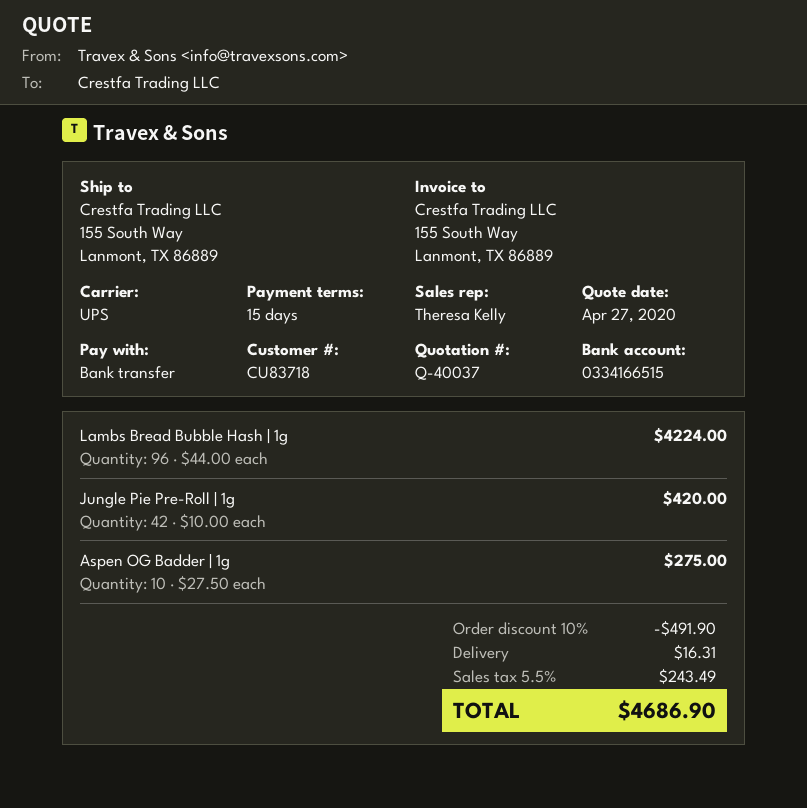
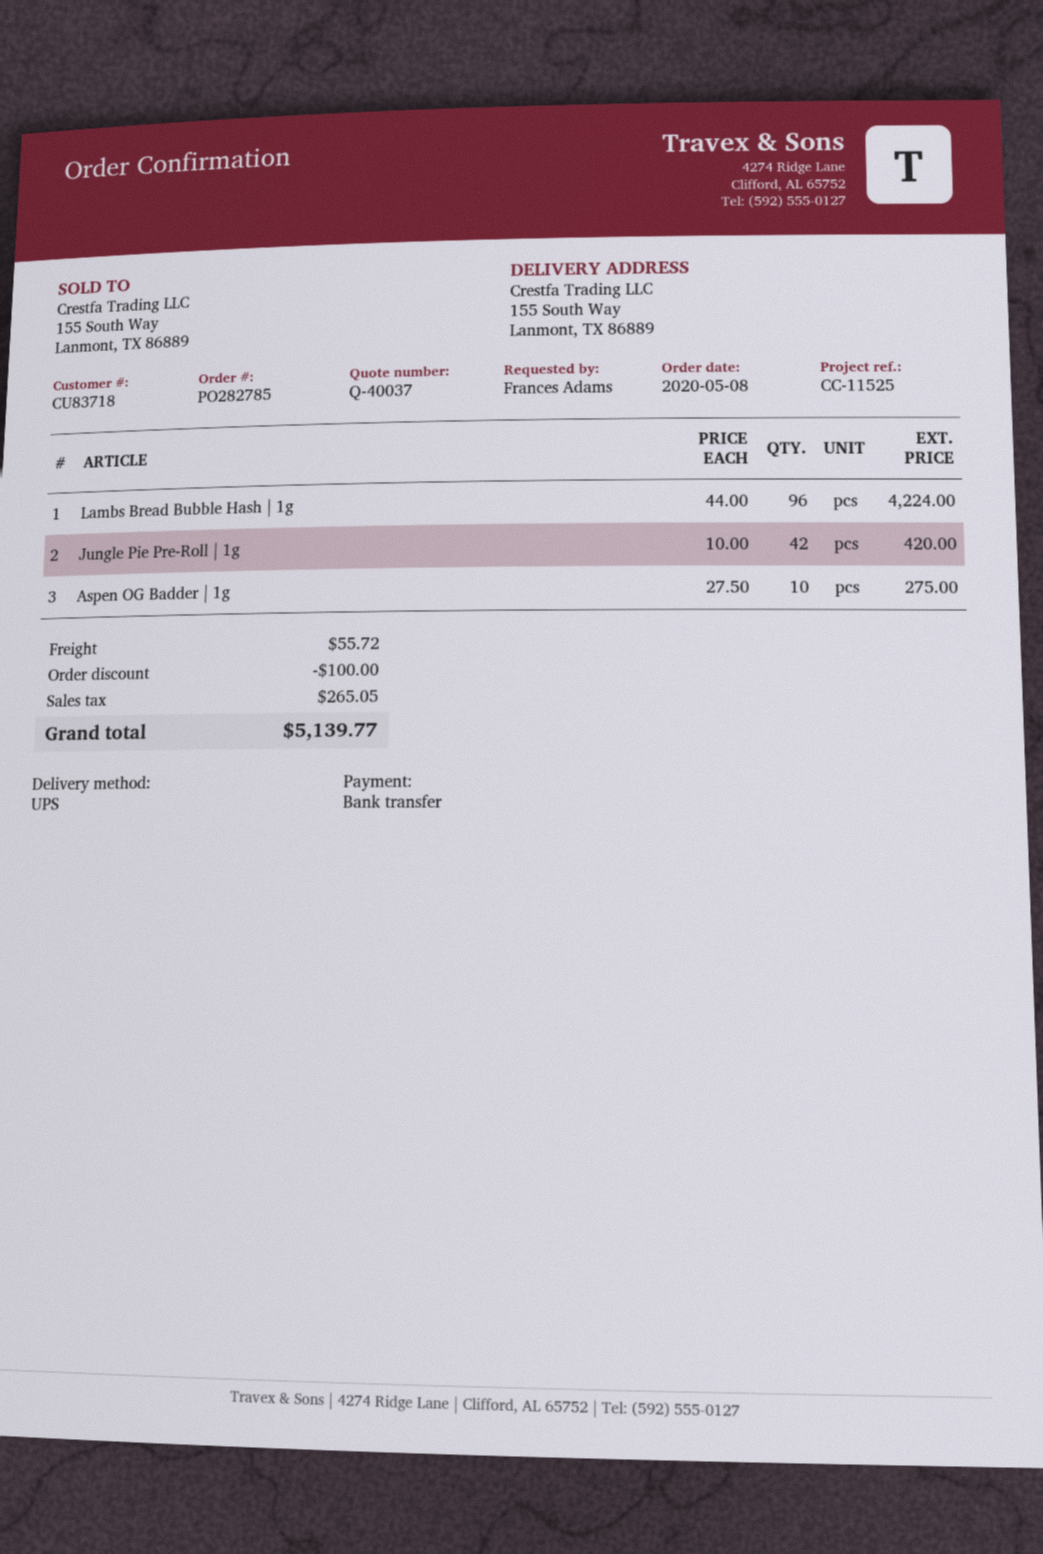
discount: 491.90 -> 100.00
shipping: 16.31 -> 55.72
tax: 243.49 -> 265.05
total: 4686.90 -> 5139.77

